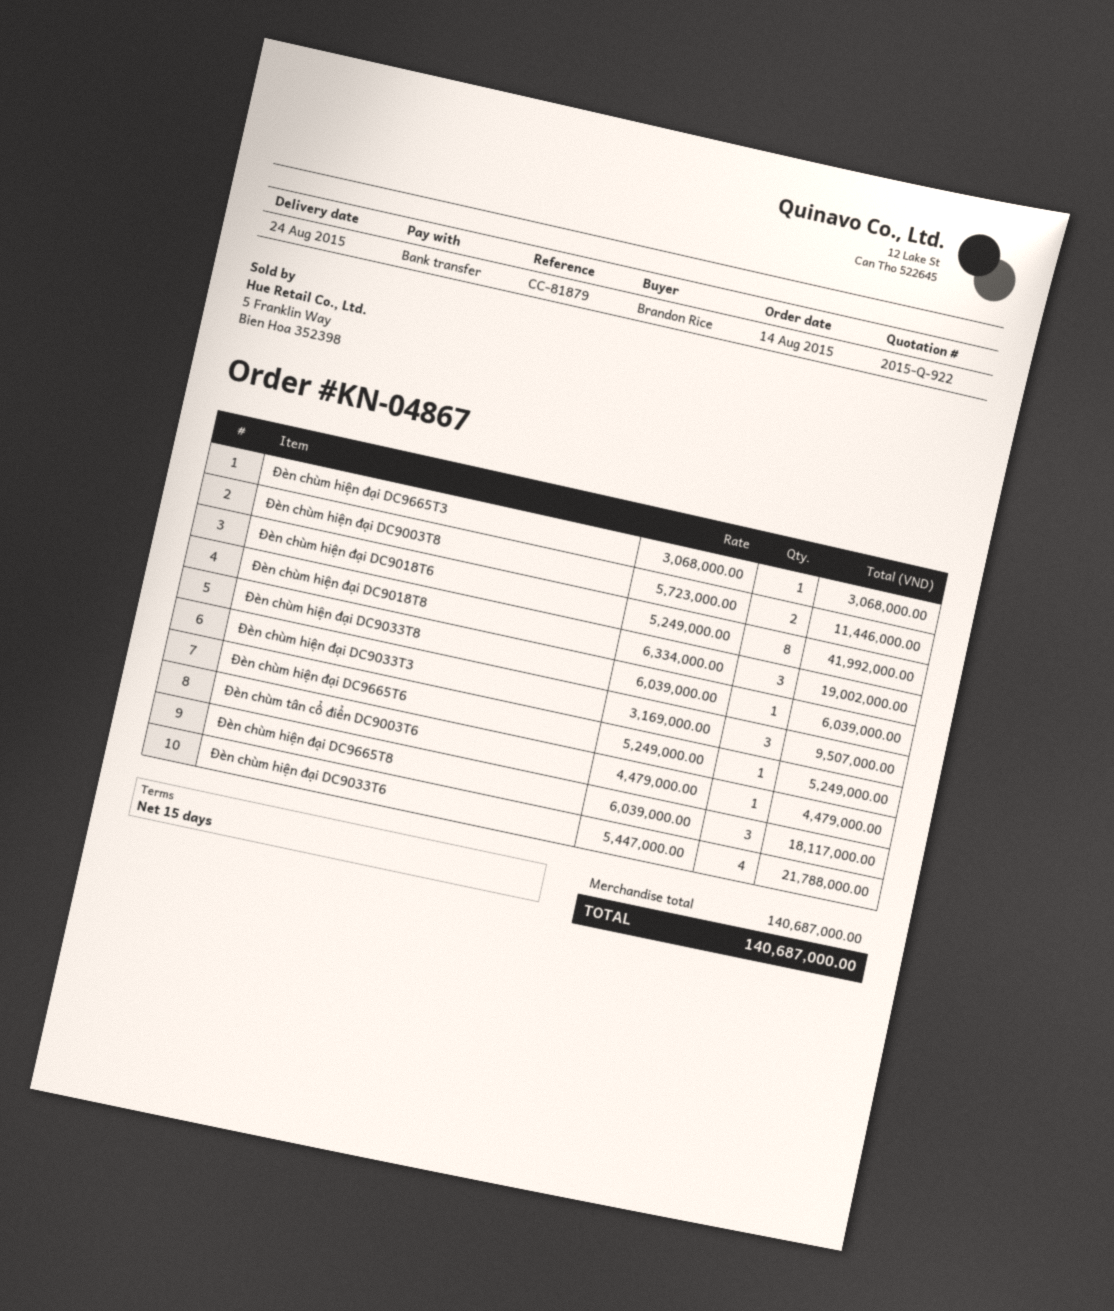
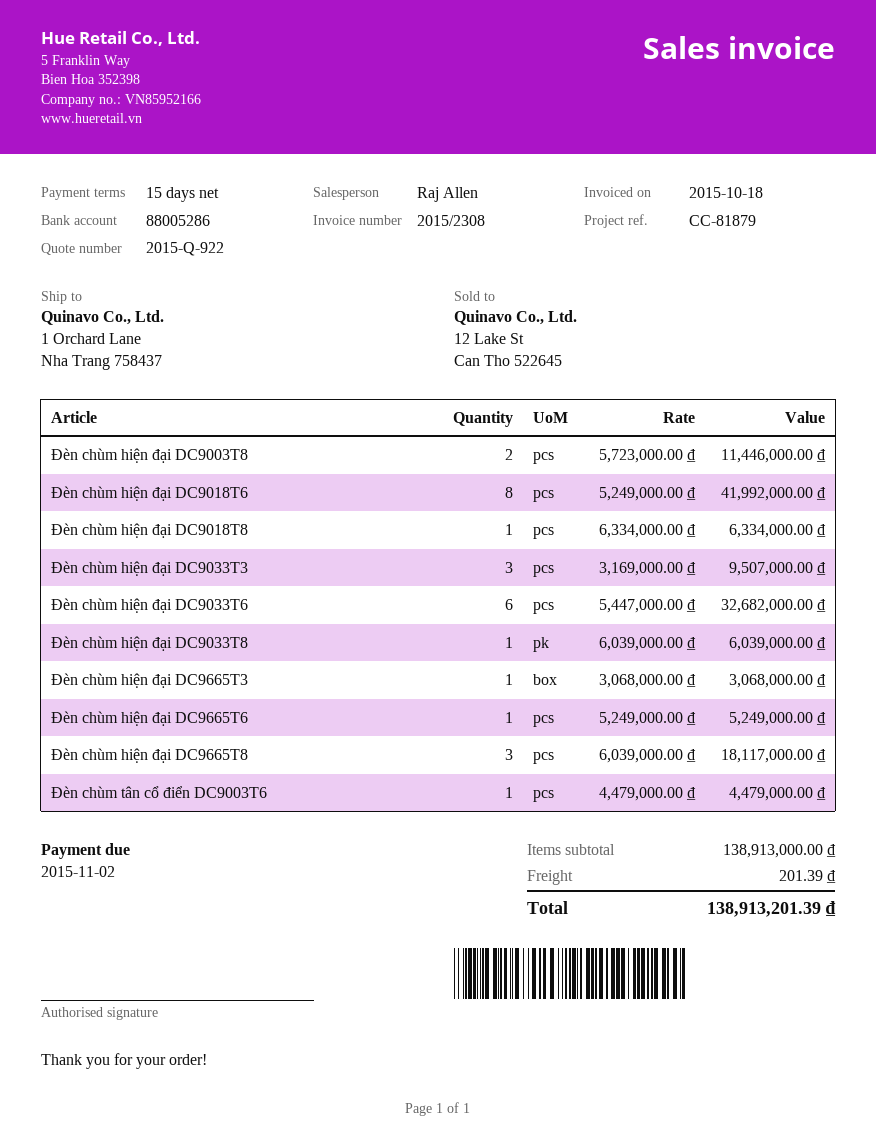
Đèn chùm hiện đại DC9018T8: 3 x 6334000.00 = 19002000.00 -> 1 x 6334000.00 = 6334000.00
Đèn chùm hiện đại DC9033T6: 4 x 5447000.00 = 21788000.00 -> 6 x 5447000.00 = 32682000.00
subtotal: 140687000.00 -> 138913000.00
shipping: none -> 201.39
total: 140687000.00 -> 138913201.39

